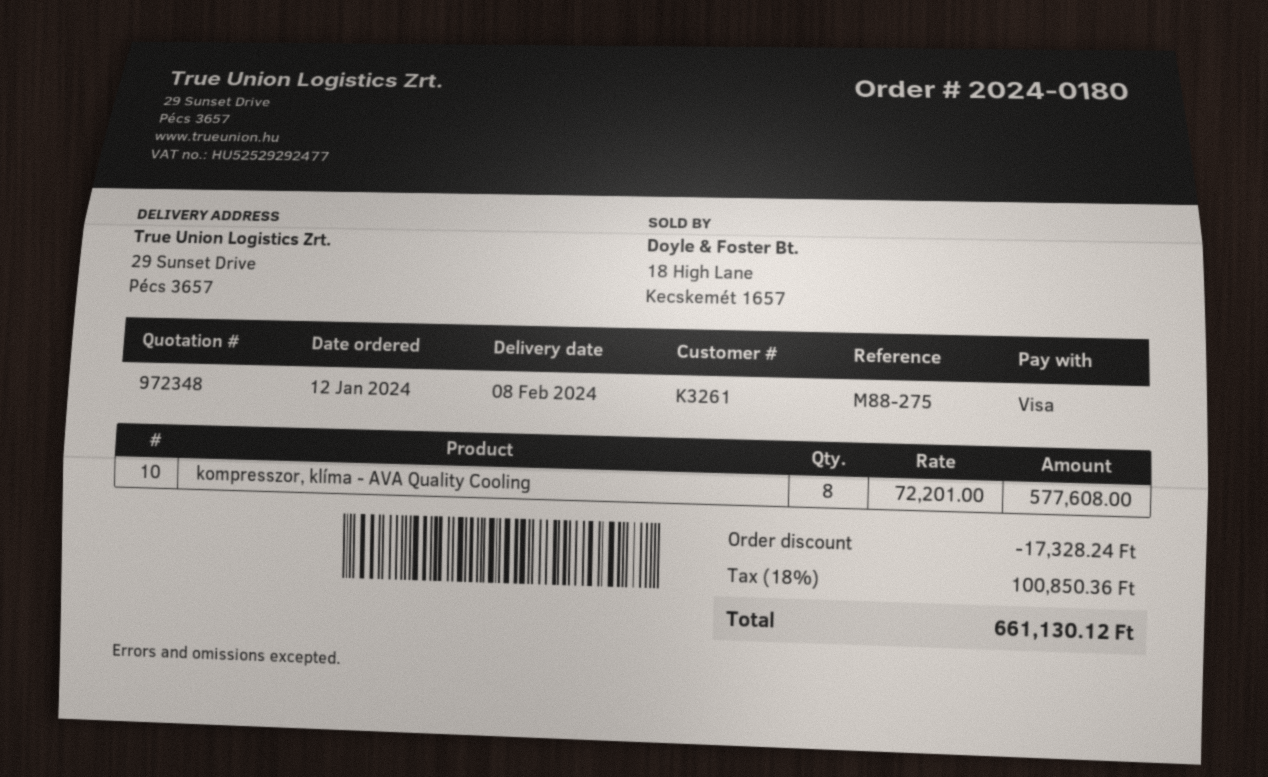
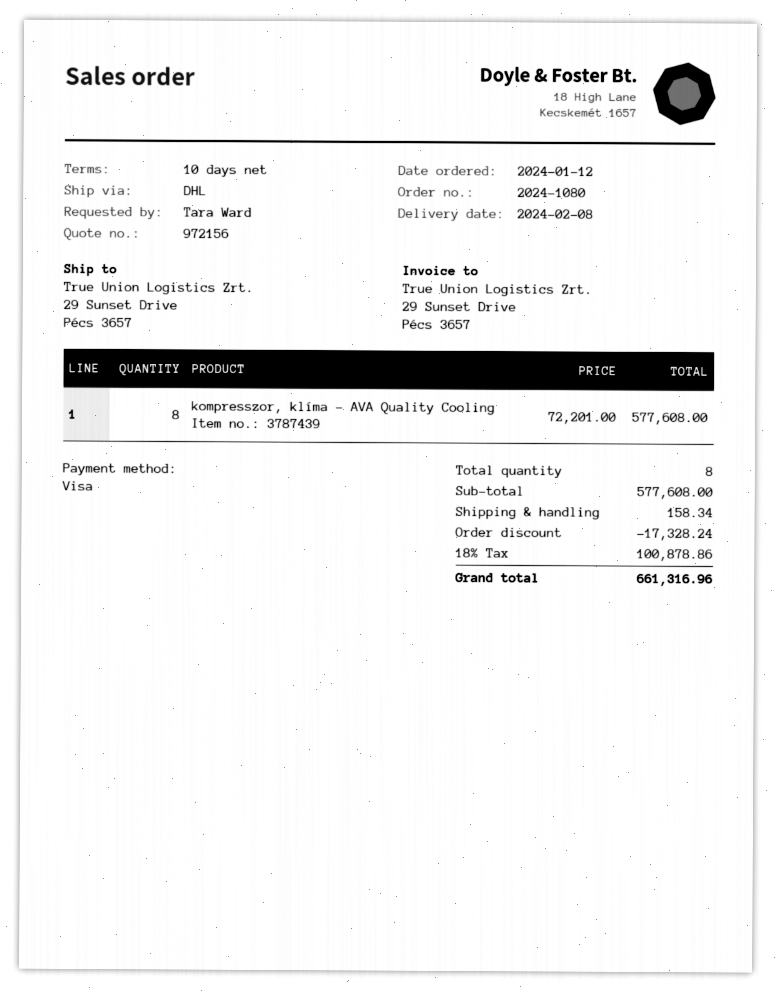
quote number: 972348 -> 972156
order number: 2024-0180 -> 2024-1080
shipping: none -> 158.34
tax: 18% = 100850.36 -> 18% = 100878.86
total: 661130.12 -> 661316.96

